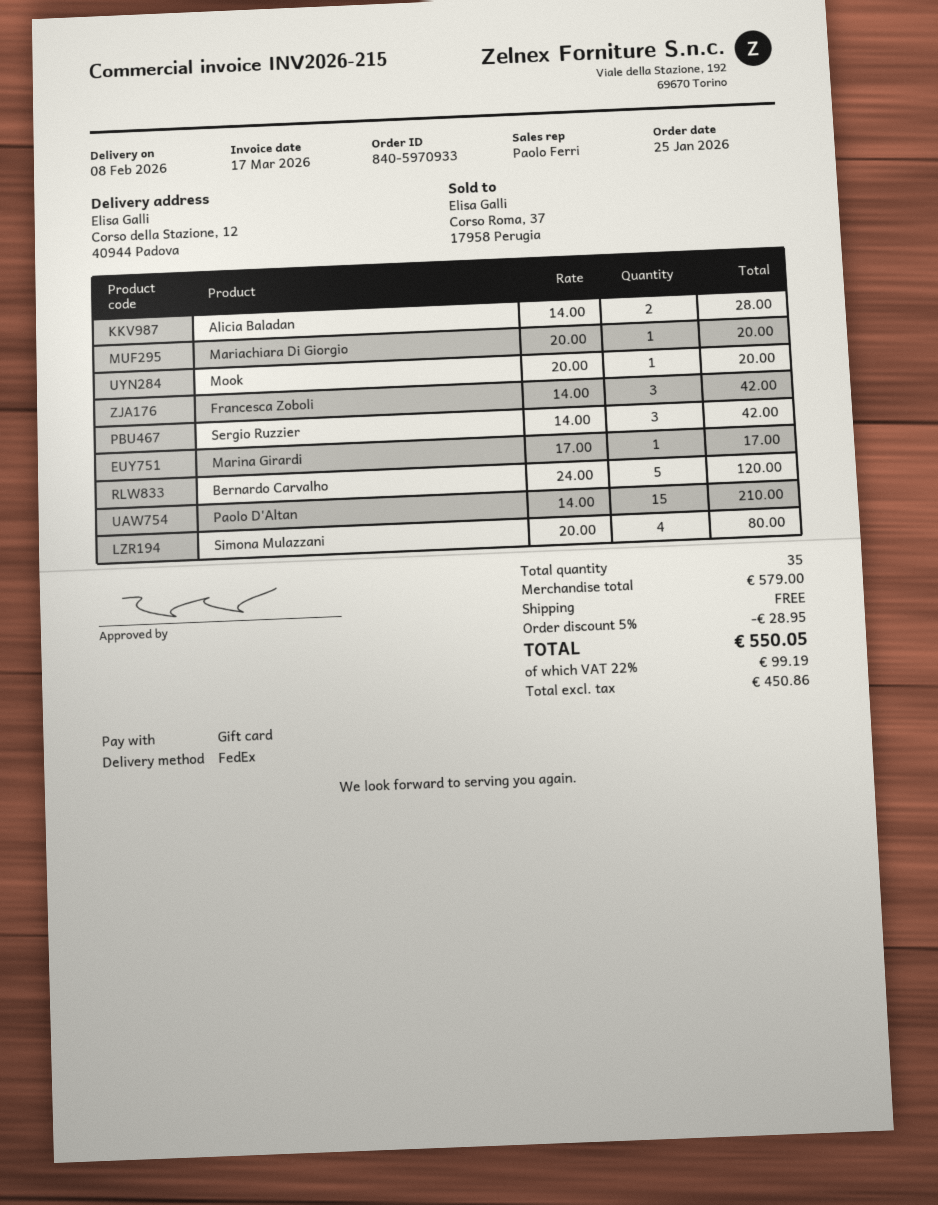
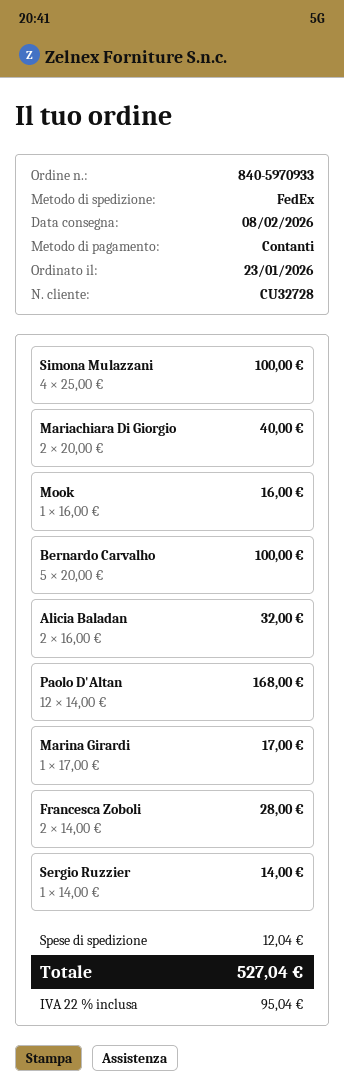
order date: 2026-01-25 -> 2026-01-23
payment method: gift card -> cash
Alicia Baladan: 2 x 14.00 = 28.00 -> 2 x 16.00 = 32.00
Mariachiara Di Giorgio: 1 x 20.00 = 20.00 -> 2 x 20.00 = 40.00
Mook: 1 x 20.00 = 20.00 -> 1 x 16.00 = 16.00
Francesca Zoboli: 3 x 14.00 = 42.00 -> 2 x 14.00 = 28.00
Sergio Ruzzier: 3 x 14.00 = 42.00 -> 1 x 14.00 = 14.00
Bernardo Carvalho: 5 x 24.00 = 120.00 -> 5 x 20.00 = 100.00
Paolo D'Altan: 15 x 14.00 = 210.00 -> 12 x 14.00 = 168.00
Simona Mulazzani: 4 x 20.00 = 80.00 -> 4 x 25.00 = 100.00
discount: 5% = 28.95 -> none
shipping: 0.00 -> 12.04
tax: 22% = 99.19 -> 22% = 95.04
total: 550.05 -> 527.04

